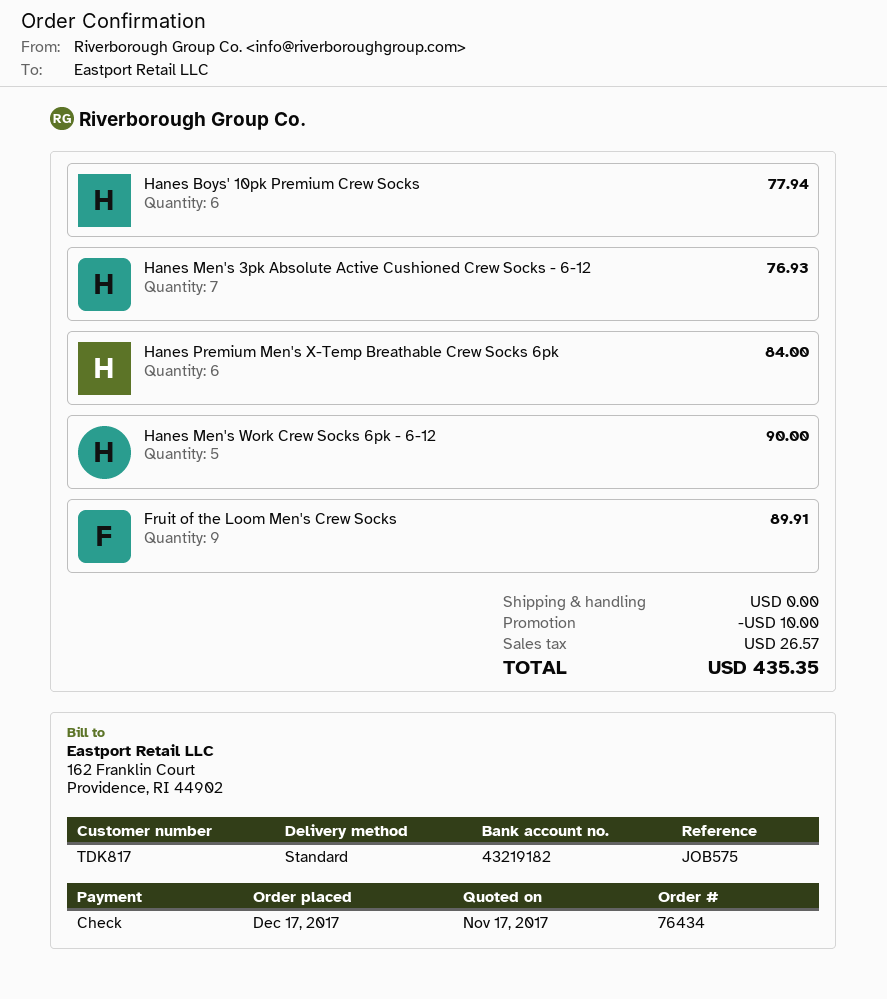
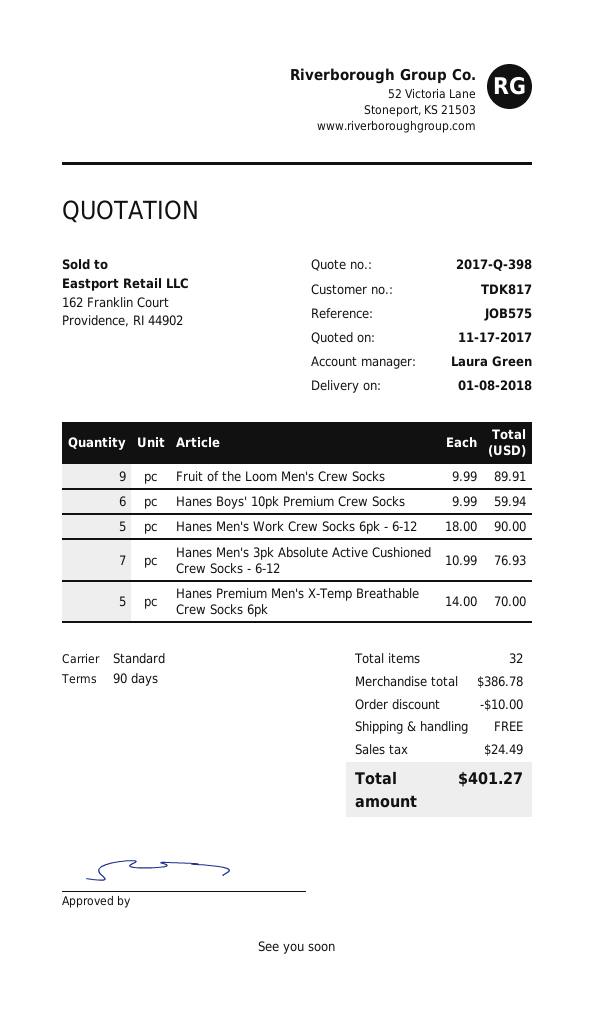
Hanes Boys' 10pk Premium Crew Socks: 6 for 77.94 -> 6 for 59.94
Hanes Premium Men's X-Temp Breathable Crew Socks 6pk: 6 for 84.00 -> 5 for 70.00
tax: 26.57 -> 24.49
total: 435.35 -> 401.27

